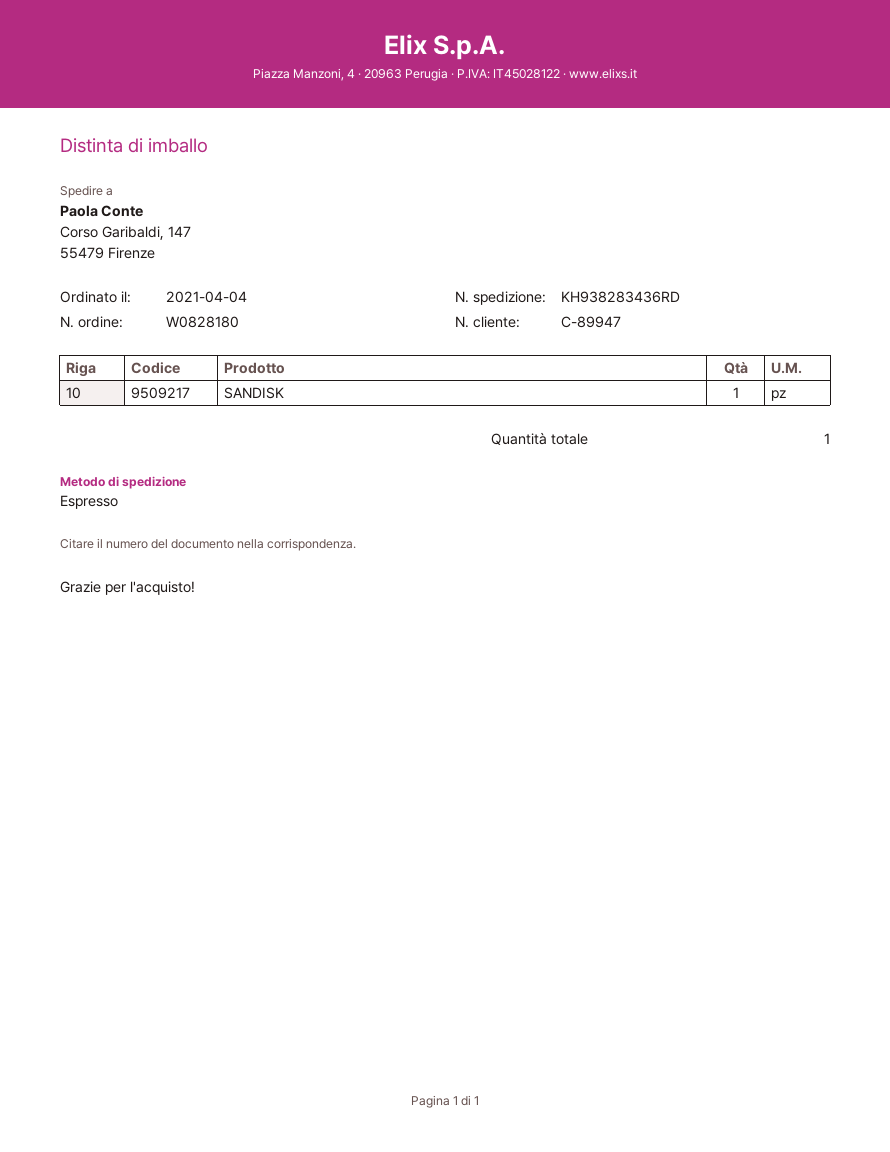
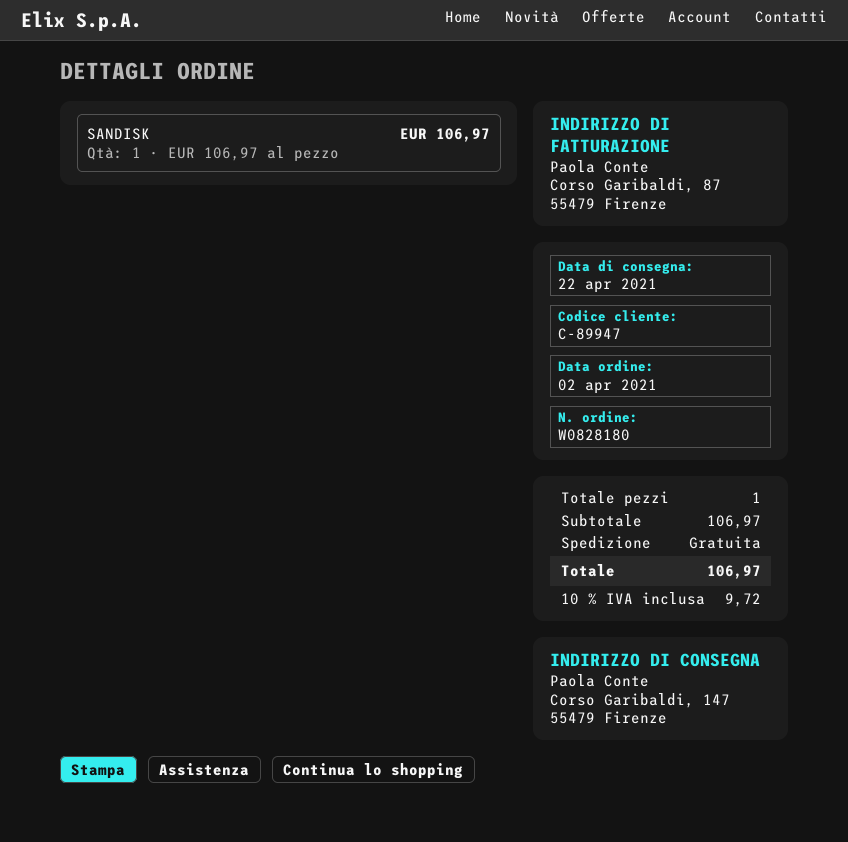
order date: 2021-04-04 -> 2021-04-02

